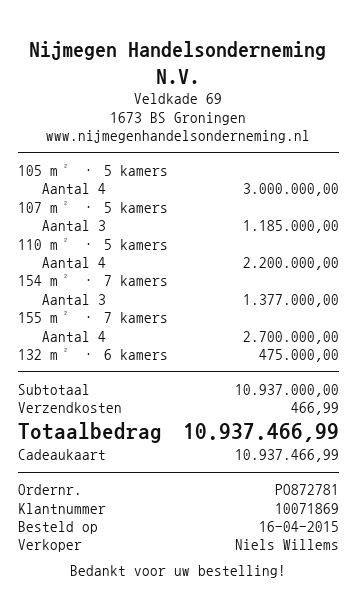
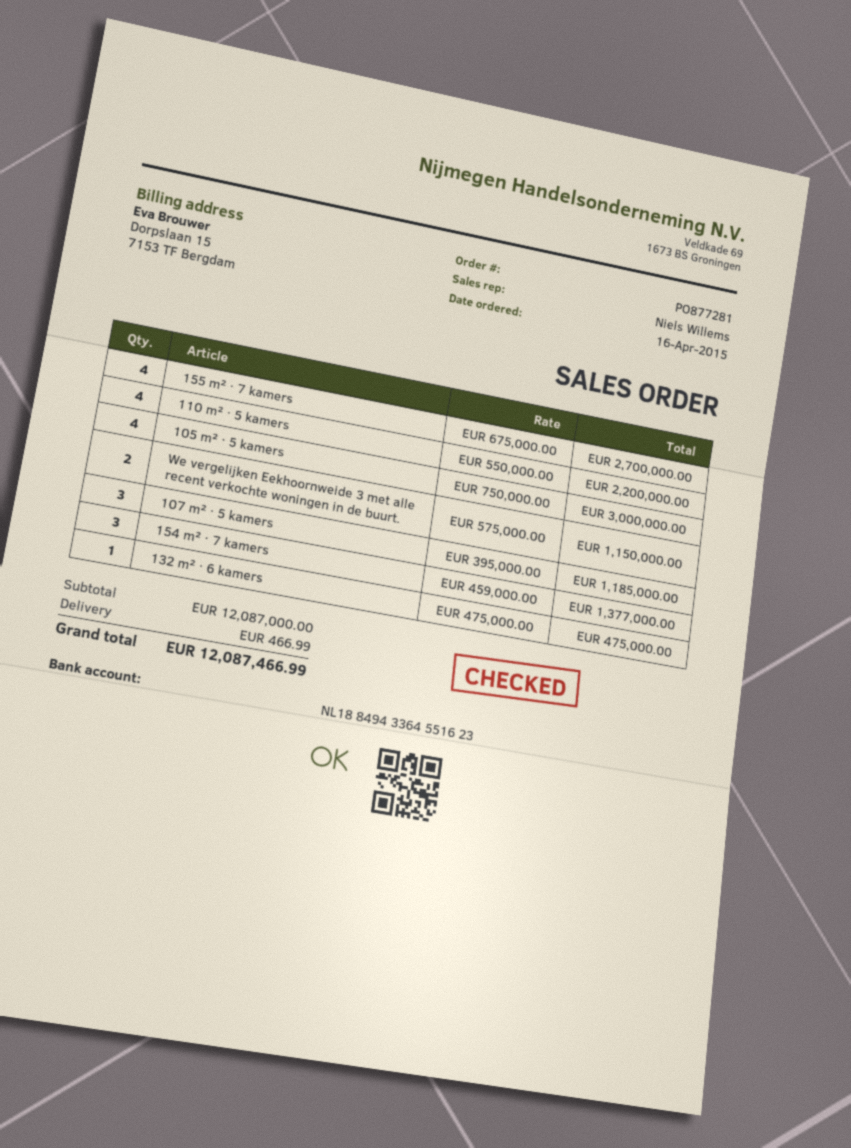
order number: PO872781 -> PO877281
We vergelijken Eekhoornweide 3 met alle recent verkochte woningen in de buurt.: none -> 2 for 1150000.00
subtotal: 10937000.00 -> 12087000.00
total: 10937466.99 -> 12087466.99

